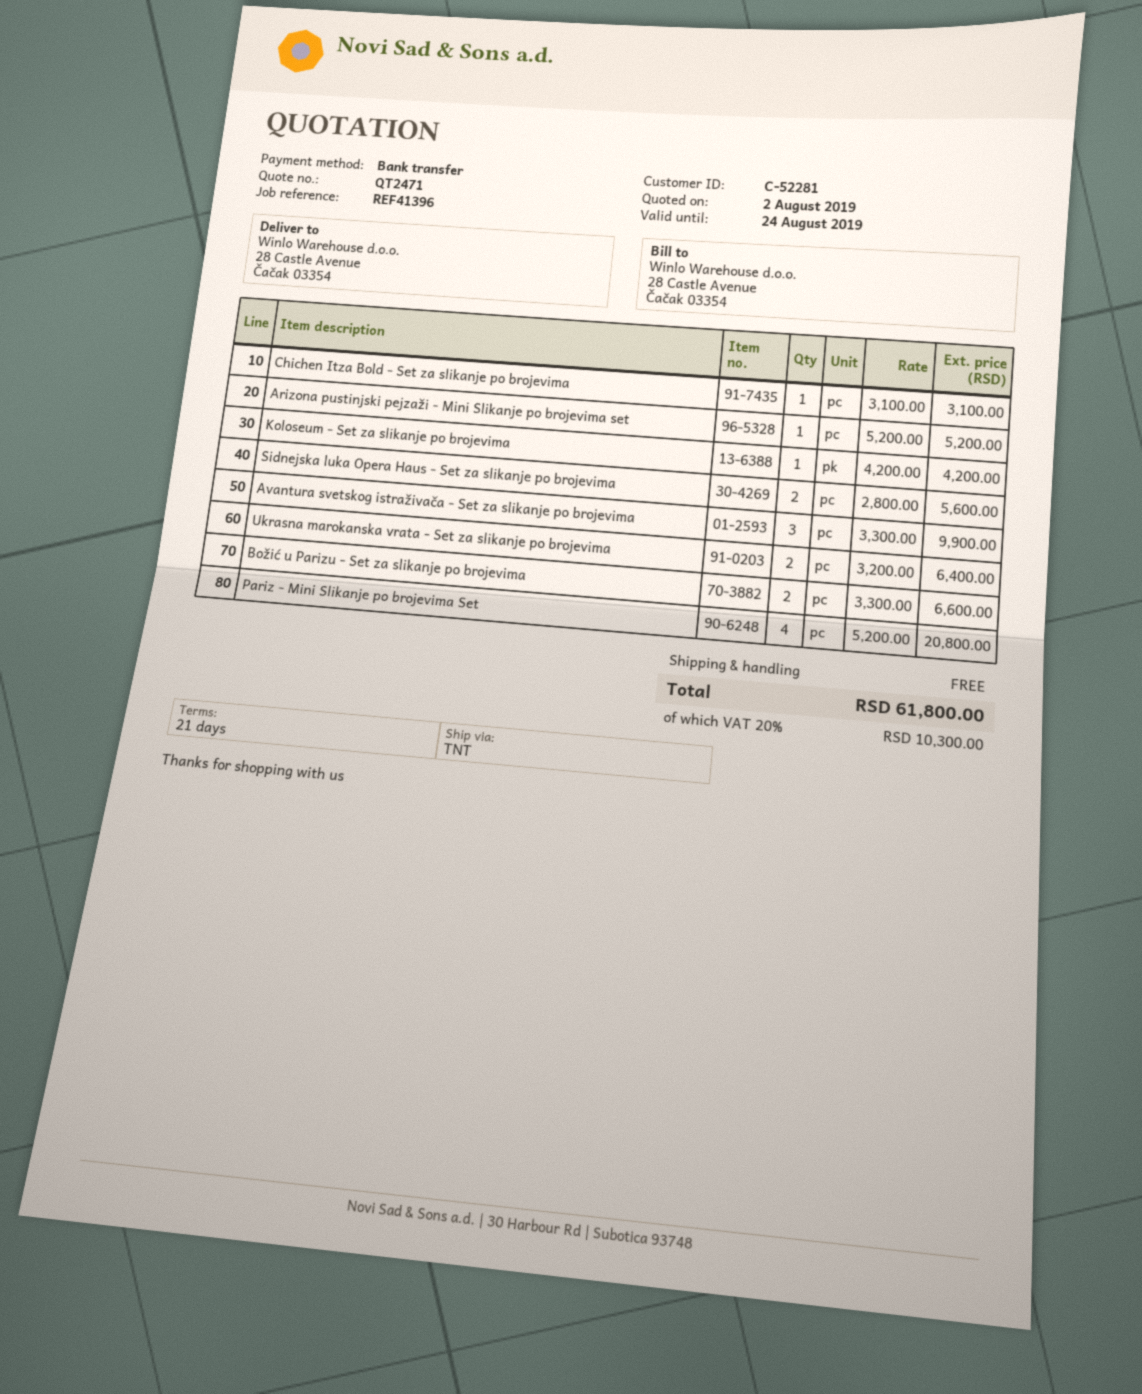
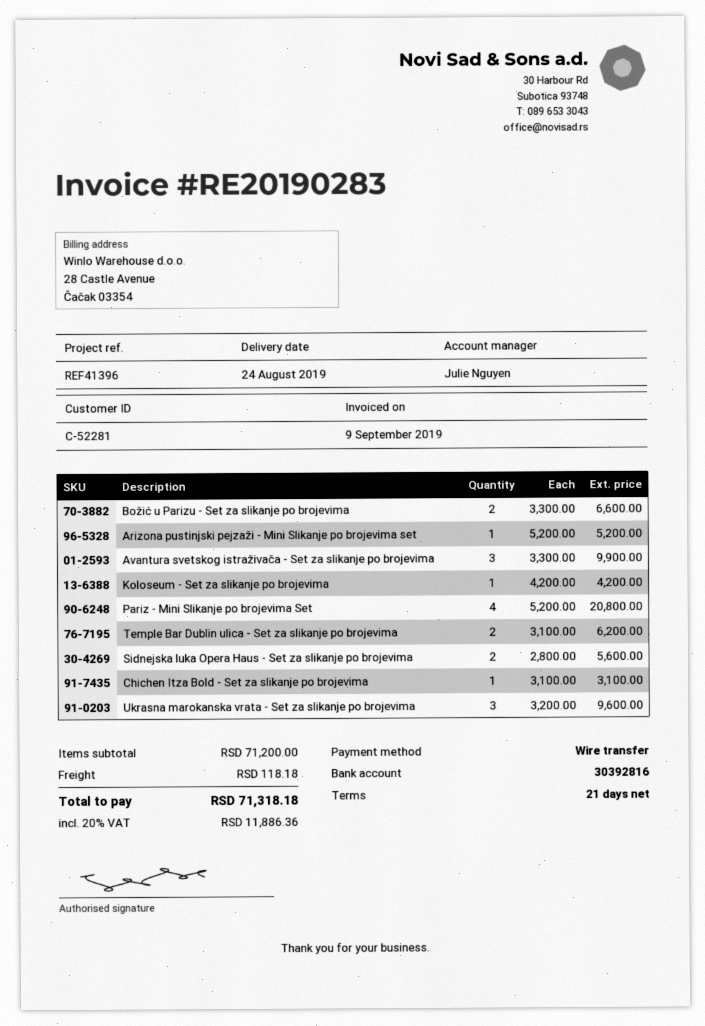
Ukrasna marokanska vrata - Set za slikanje po brojevima: 2 x 3200.00 = 6400.00 -> 3 x 3200.00 = 9600.00
Temple Bar Dublin ulica - Set za slikanje po brojevima: none -> 2 x 3100.00 = 6200.00
shipping: 0.00 -> 118.18
tax: 20% = 10300.00 -> 20% = 11886.36
total: 61800.00 -> 71318.18

